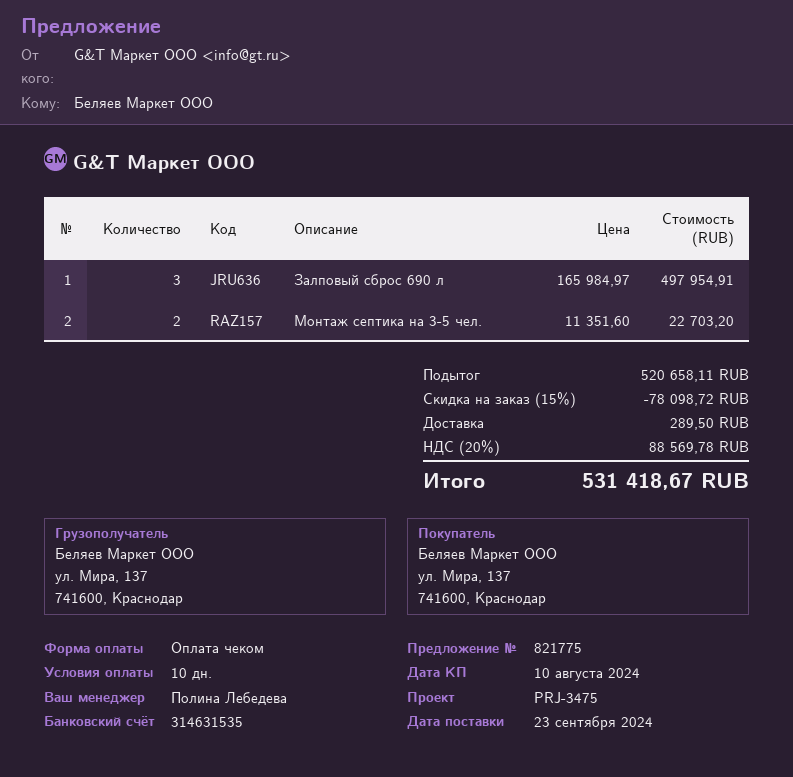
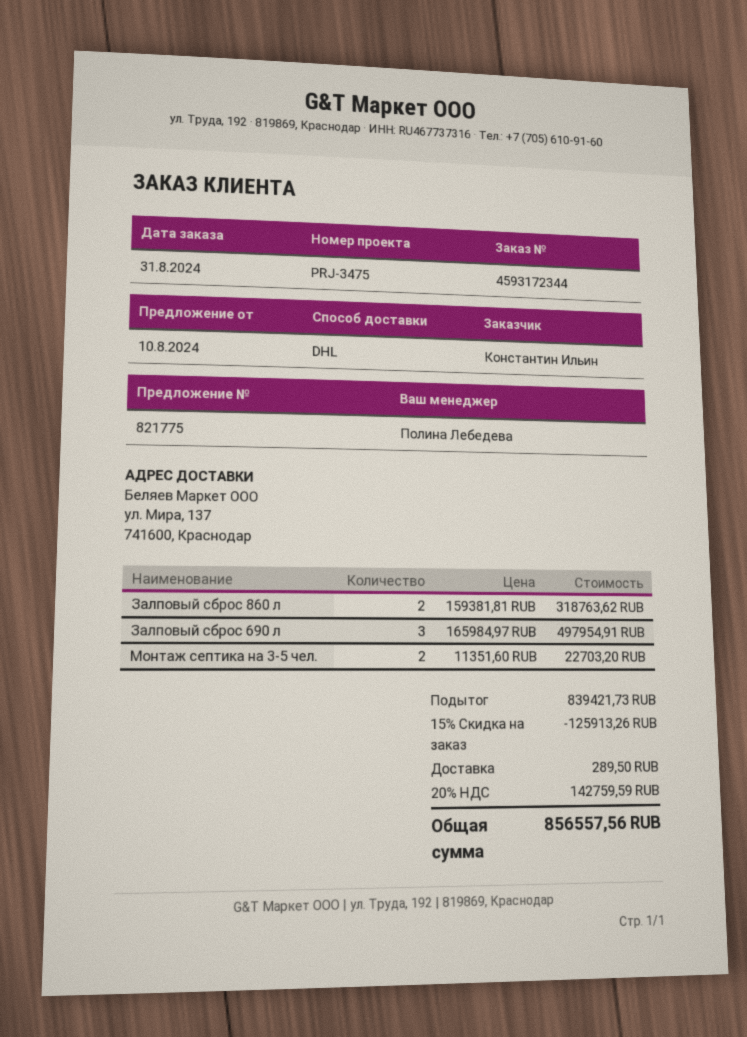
Залповый сброс 860 л: none -> 2 x 159381.81 = 318763.62
subtotal: 520658.11 -> 839421.73
discount: 15% = 78098.72 -> 15% = 125913.26
tax: 20% = 88569.78 -> 20% = 142759.59
total: 531418.67 -> 856557.56

